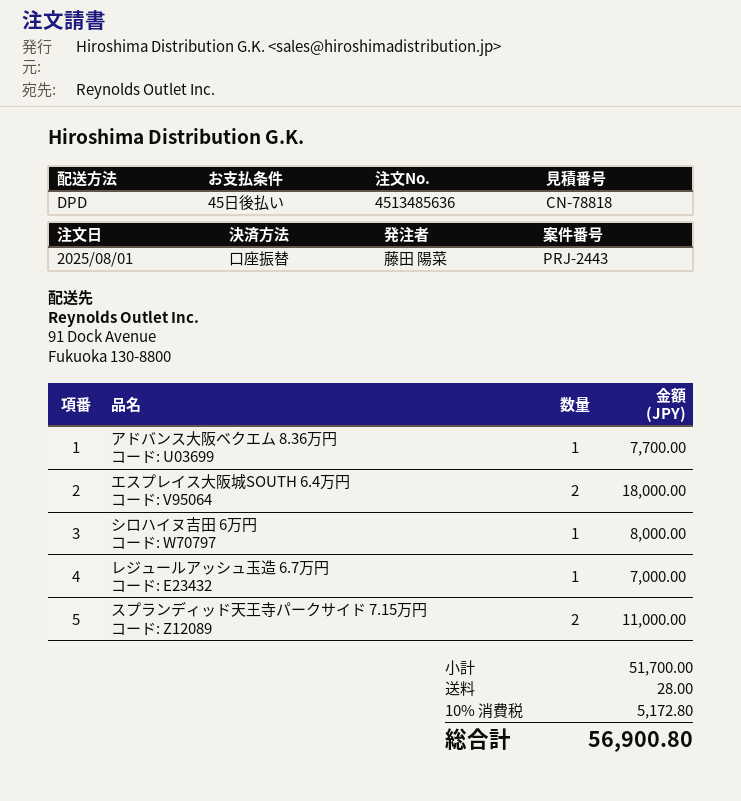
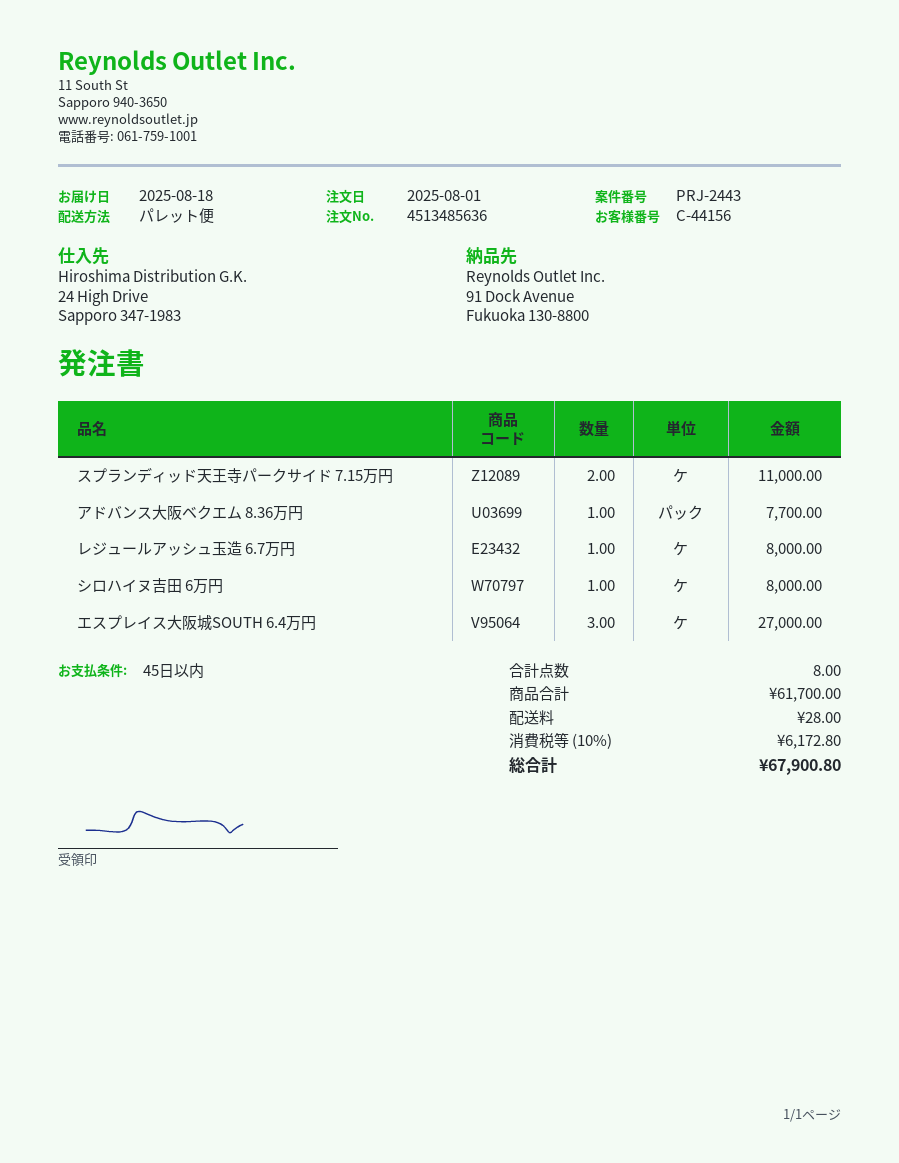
shipping method: DPD -> pallet freight
エスプレイス大阪城SOUTH 6.4万円: 2 for 18000.00 -> 3 for 27000.00
レジュールアッシュ玉造 6.7万円: 1 for 7000.00 -> 1 for 8000.00
subtotal: 51700.00 -> 61700.00
tax: 10% = 5172.80 -> 10% = 6172.80
total: 56900.80 -> 67900.80

